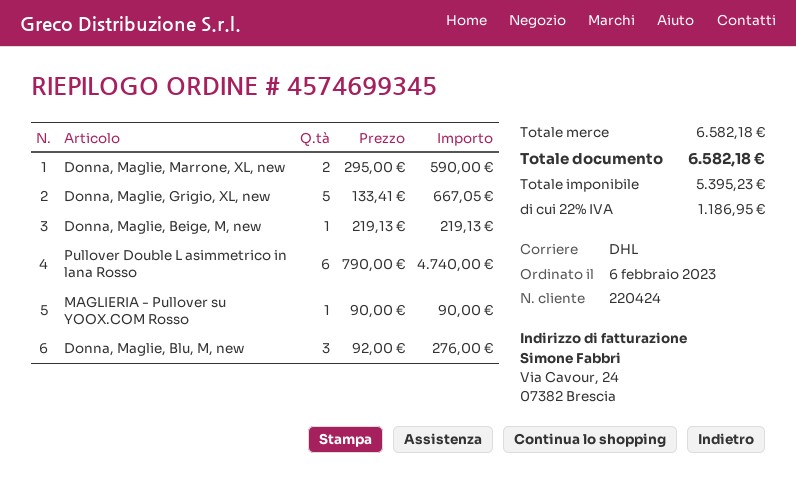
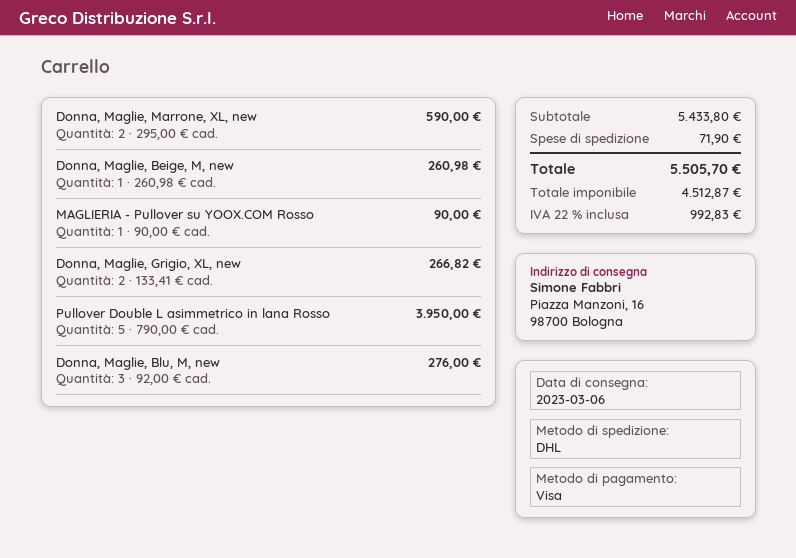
Donna, Maglie, Grigio, XL, new: 5 x 133.41 = 667.05 -> 2 x 133.41 = 266.82
Donna, Maglie, Beige, M, new: 1 x 219.13 = 219.13 -> 1 x 260.98 = 260.98
Pullover Double L asimmetrico in lana Rosso: 6 x 790.00 = 4740.00 -> 5 x 790.00 = 3950.00
subtotal: 6582.18 -> 5433.80
shipping: none -> 71.90
net: 5395.23 -> 4512.87
tax: 22% = 1186.95 -> 22% = 992.83
total: 6582.18 -> 5505.70

